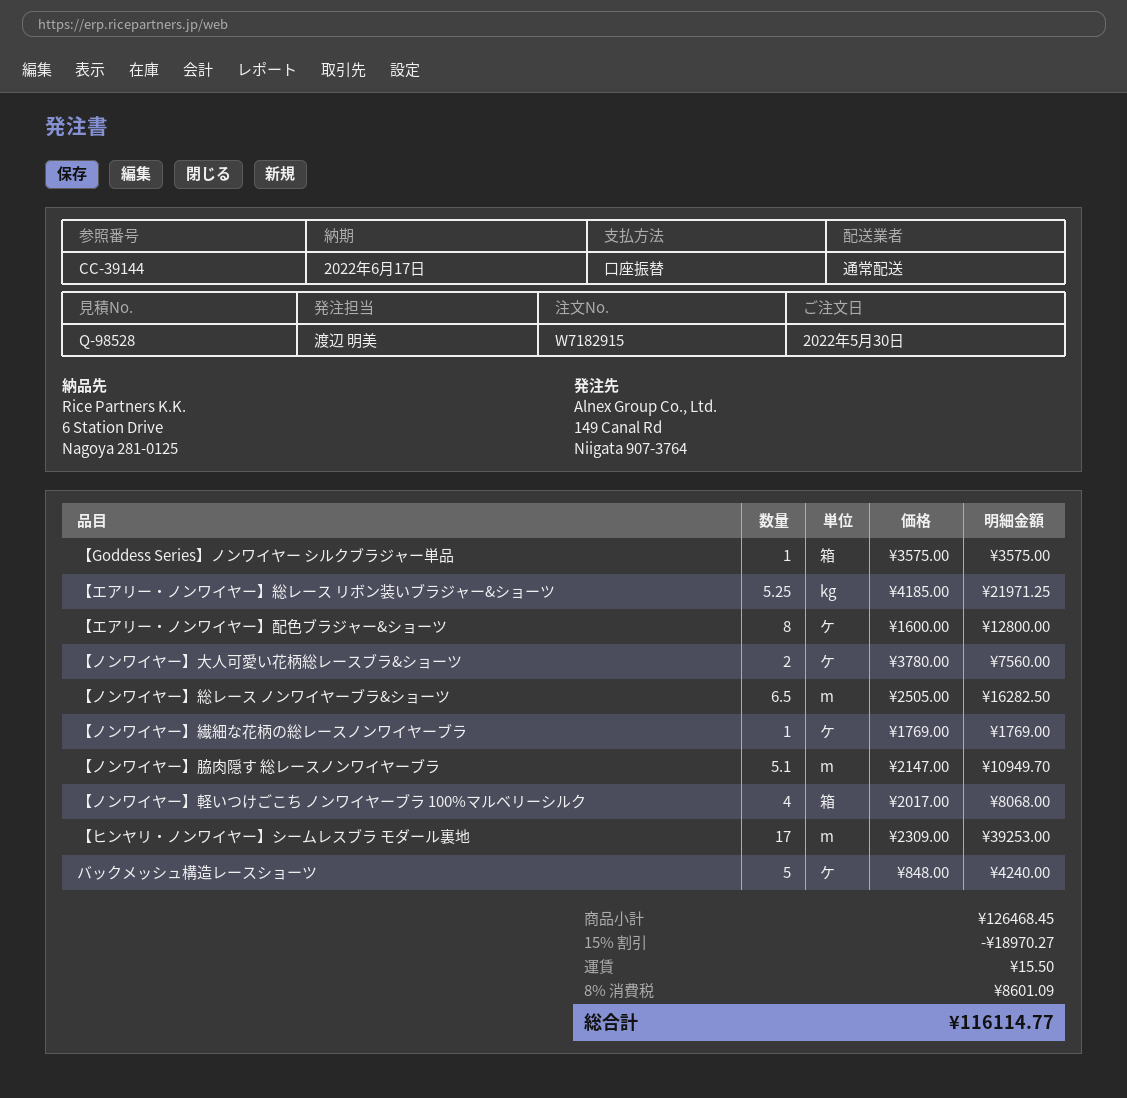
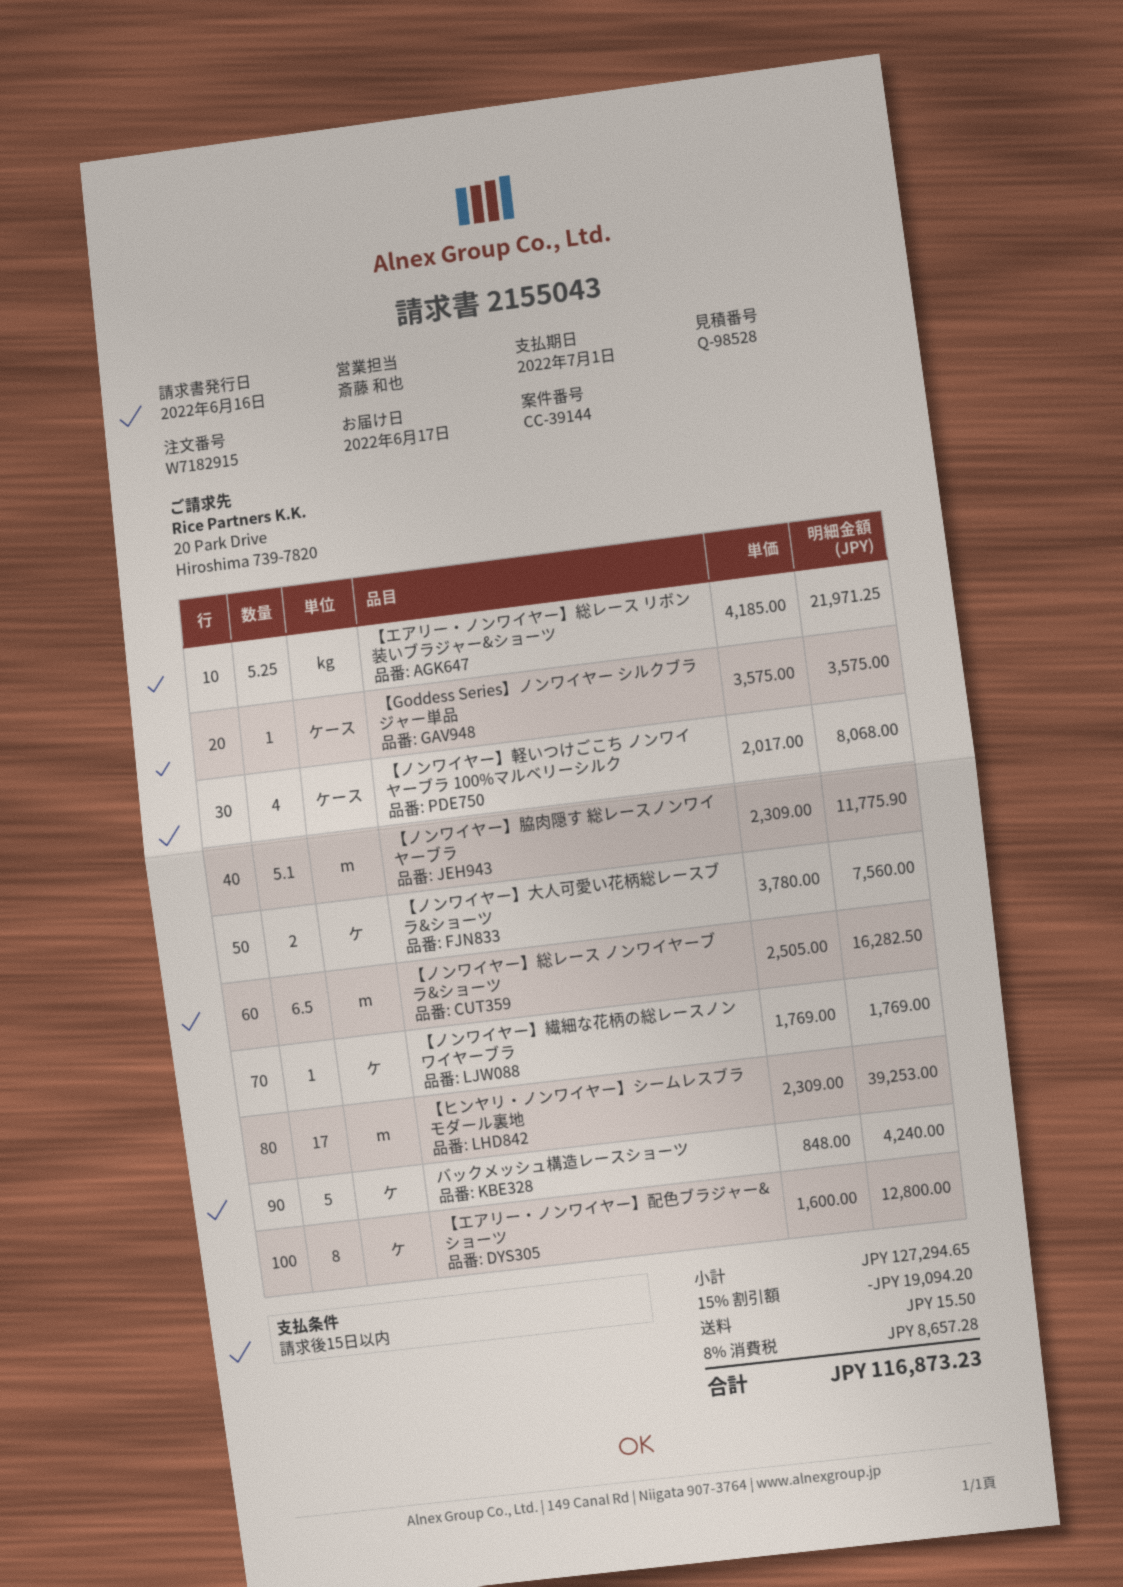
【ノンワイヤー】脇肉隠す 総レースノンワイヤーブラ: 5.1 x 2147.00 = 10949.70 -> 5.1 x 2309.00 = 11775.90
subtotal: 126468.45 -> 127294.65
discount: 15% = 18970.27 -> 15% = 19094.20
tax: 8% = 8601.09 -> 8% = 8657.28
total: 116114.77 -> 116873.23

